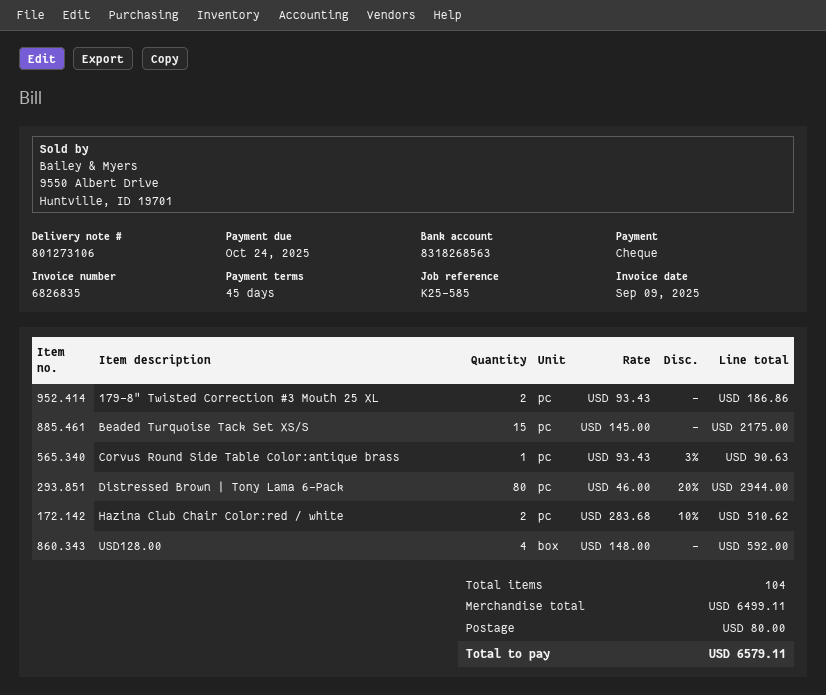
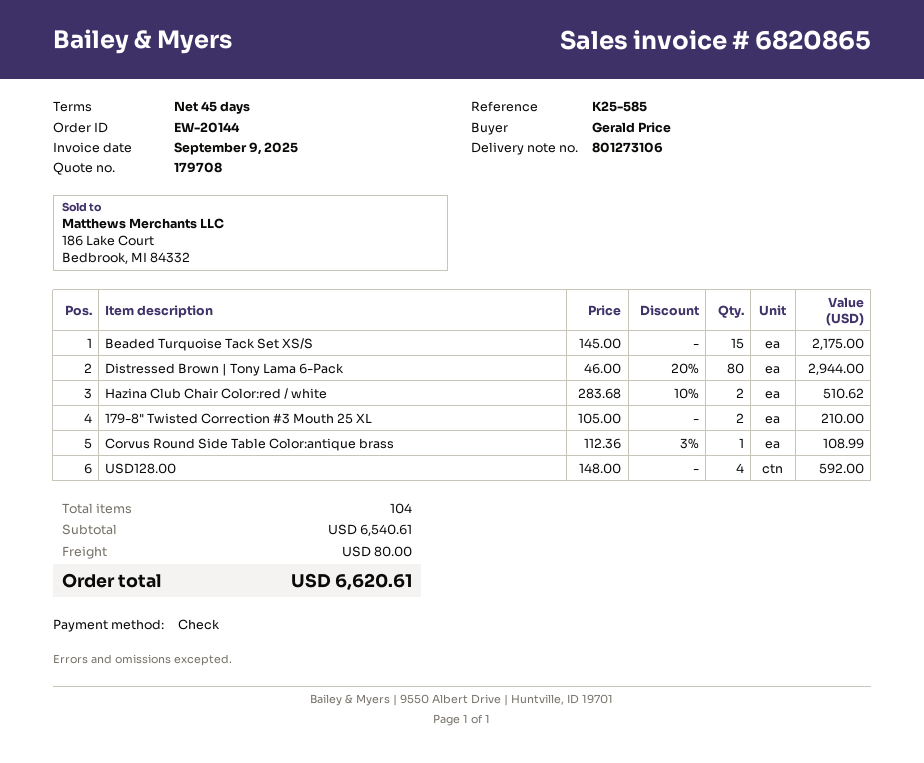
invoice number: 6826835 -> 6820865
179-8" Twisted Correction #3 Mouth 25 XL: 2 x 93.43 = 186.86 -> 2 x 105.00 = 210.00
Corvus Round Side Table Color:antique brass: 1 x 93.43 - 3% = 90.63 -> 1 x 112.36 - 3% = 108.99
subtotal: 6499.11 -> 6540.61
total: 6579.11 -> 6620.61

